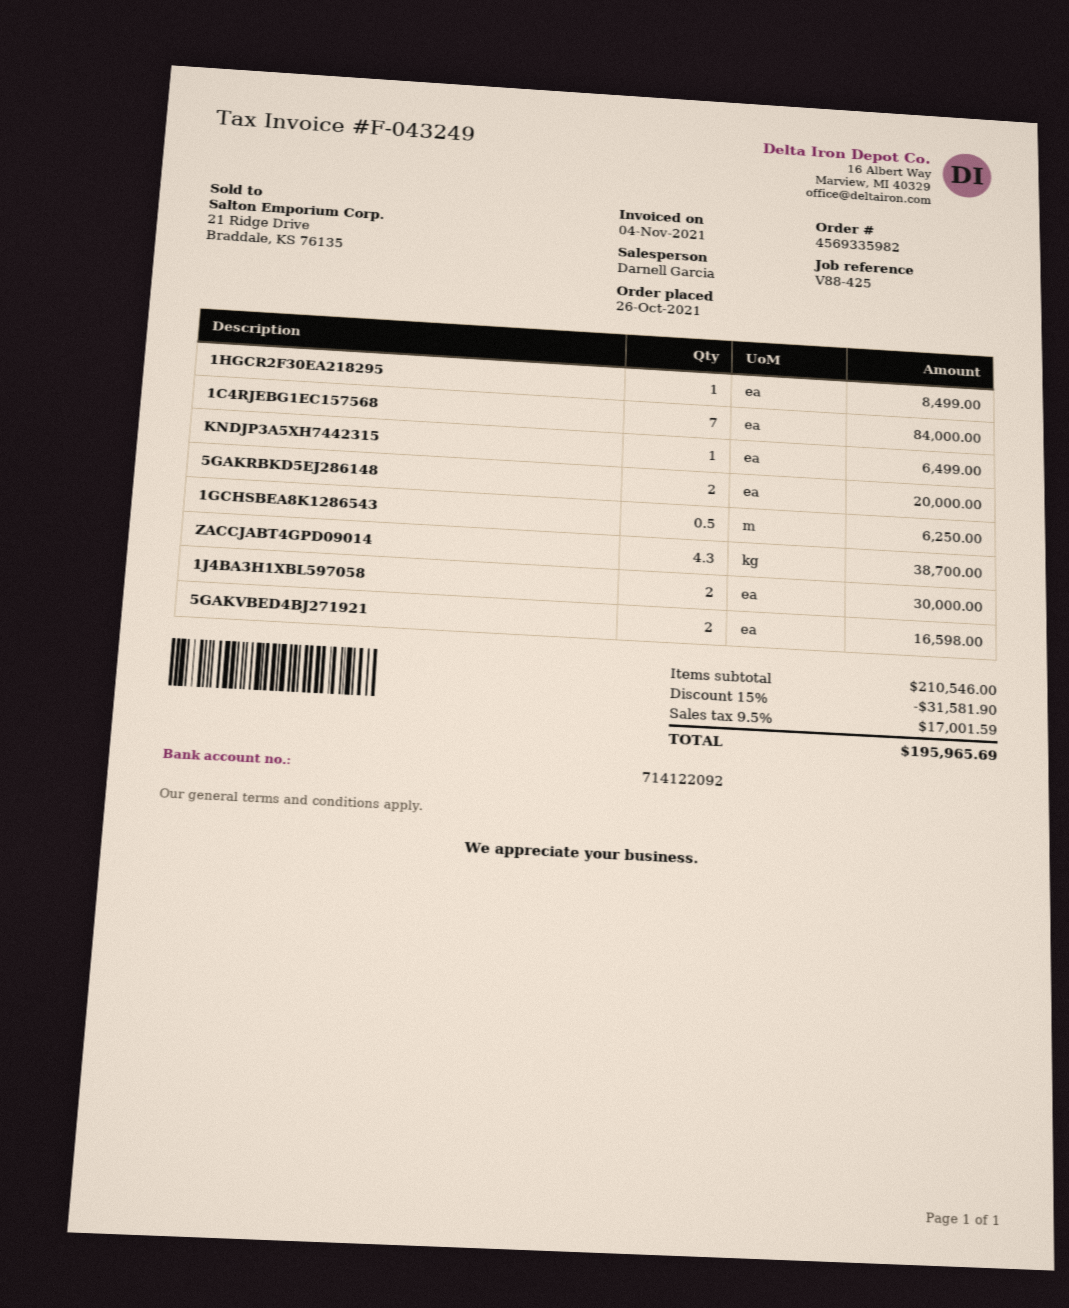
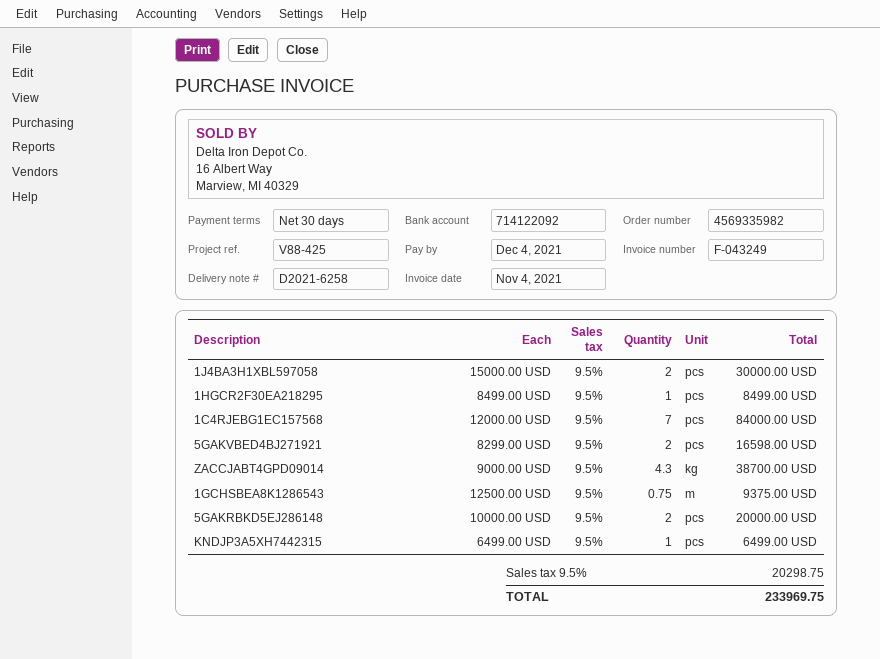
1GCHSBEA8K1286543: 0.5 for 6250.00 -> 0.75 for 9375.00
discount: 15% = 31581.90 -> none
tax: 9.5% = 17001.59 -> 9.5% = 20298.75
total: 195965.69 -> 233969.75

